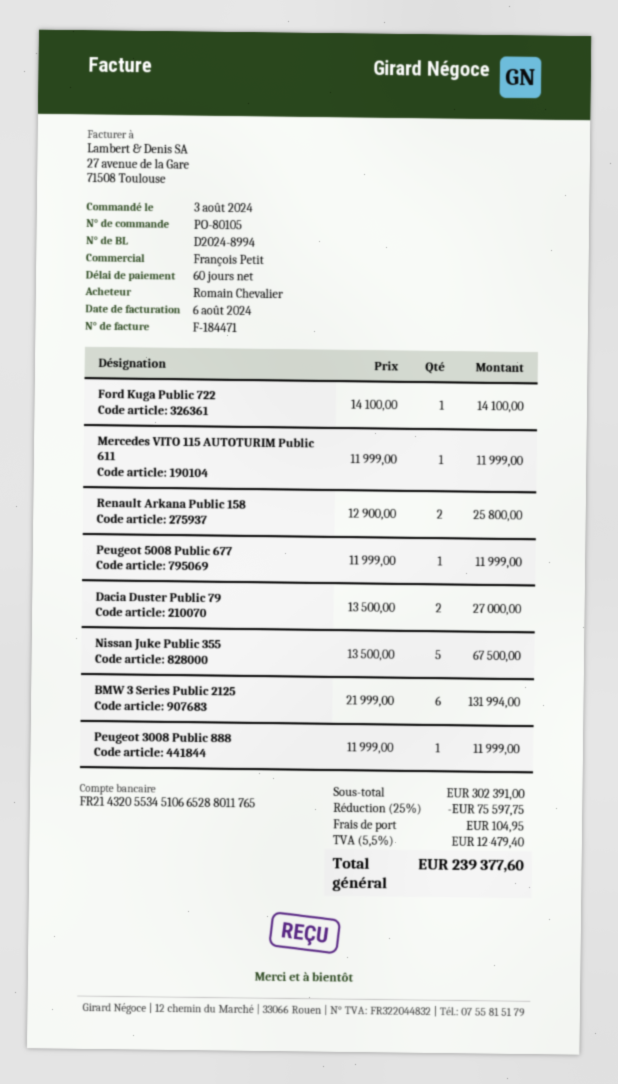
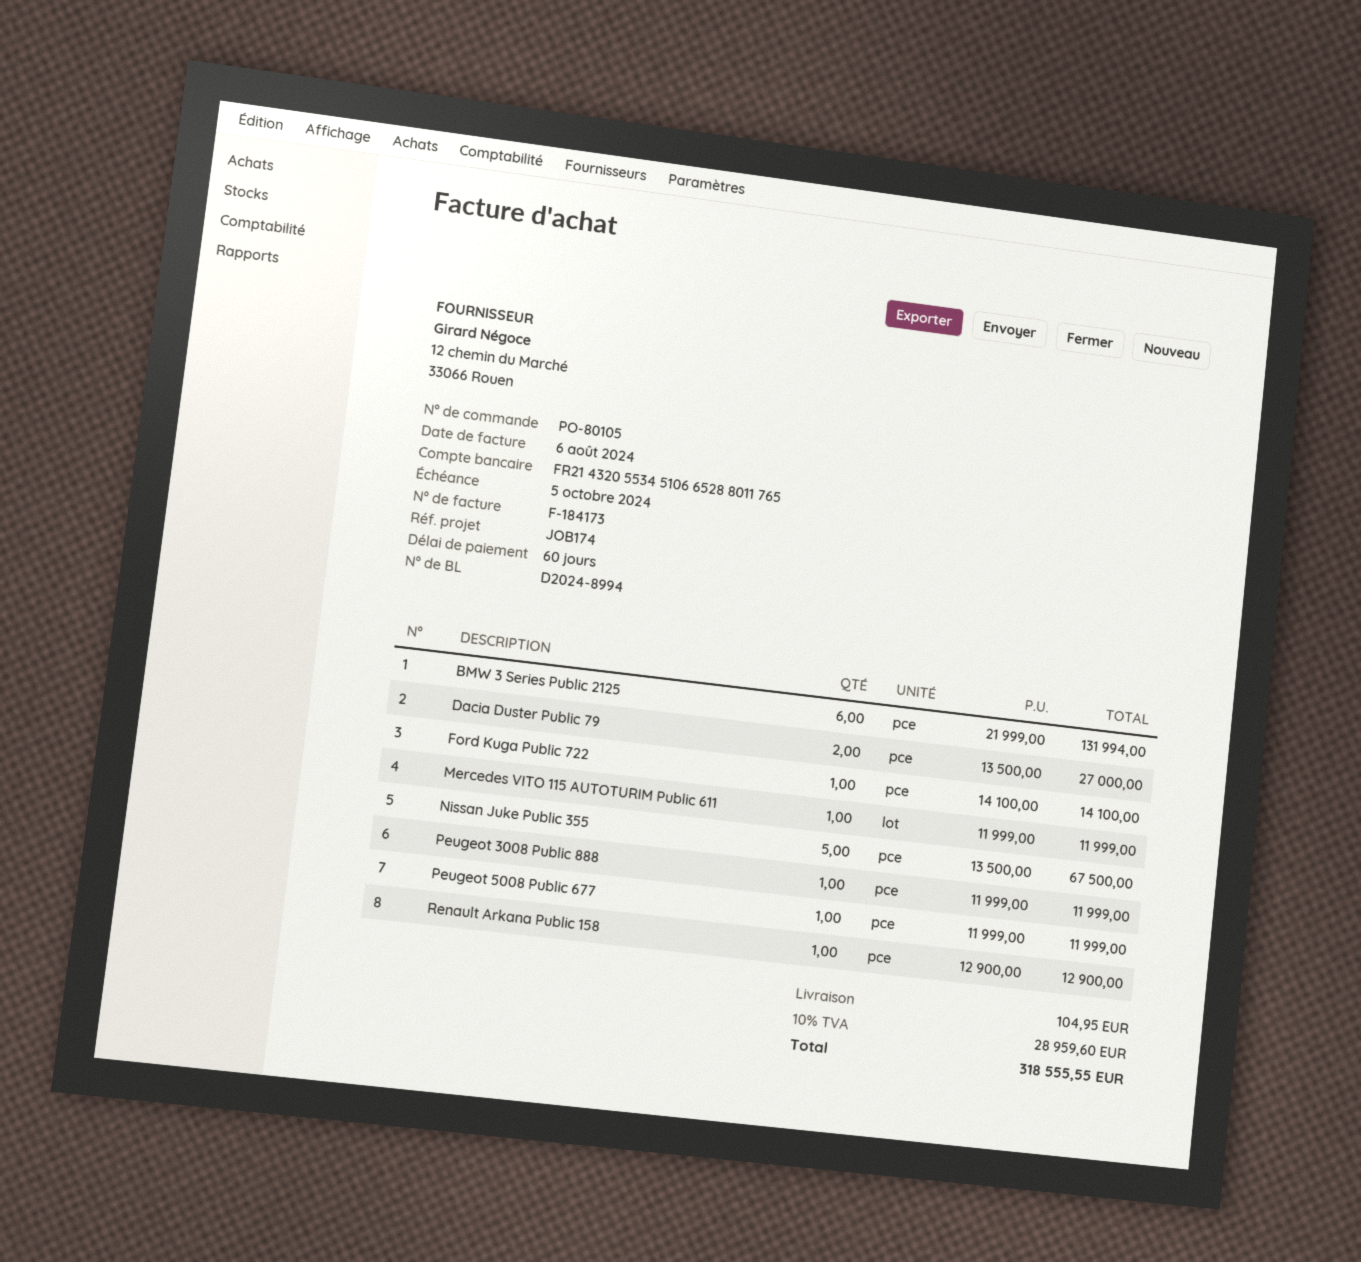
invoice number: F-184471 -> F-184173
Renault Arkana Public 158: 2 x 12900.00 = 25800.00 -> 1 x 12900.00 = 12900.00
discount: 25% = 75597.75 -> none
tax: 5.5% = 12479.40 -> 10% = 28959.60
total: 239377.60 -> 318555.55

